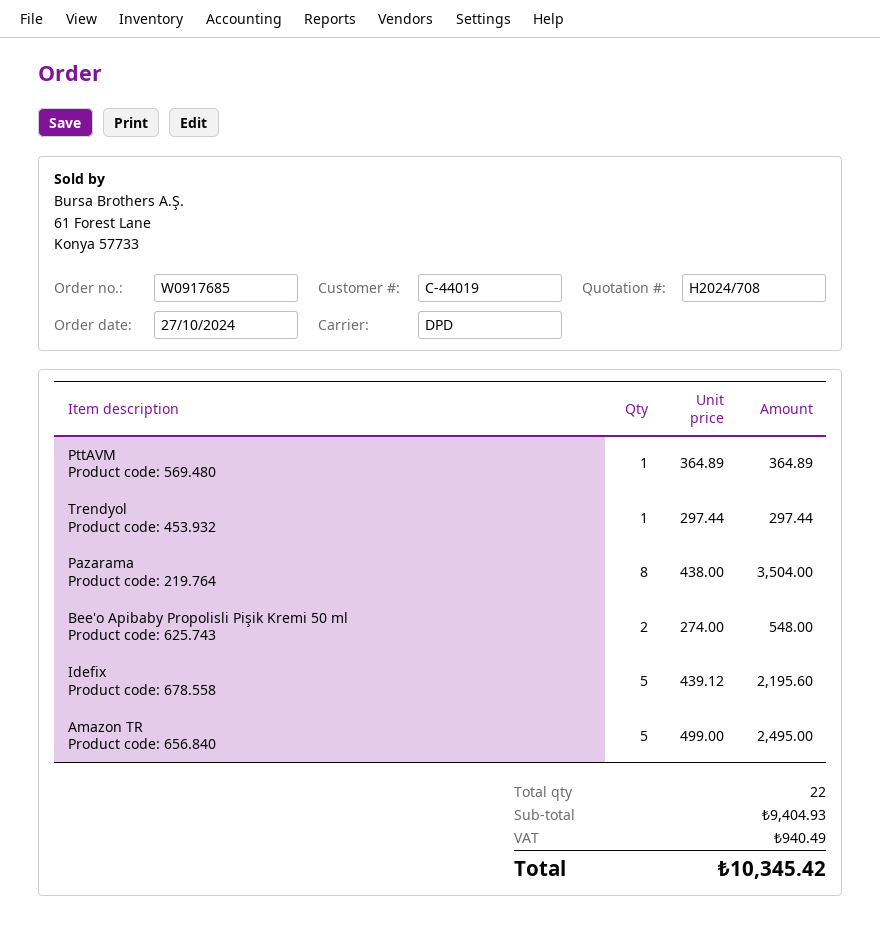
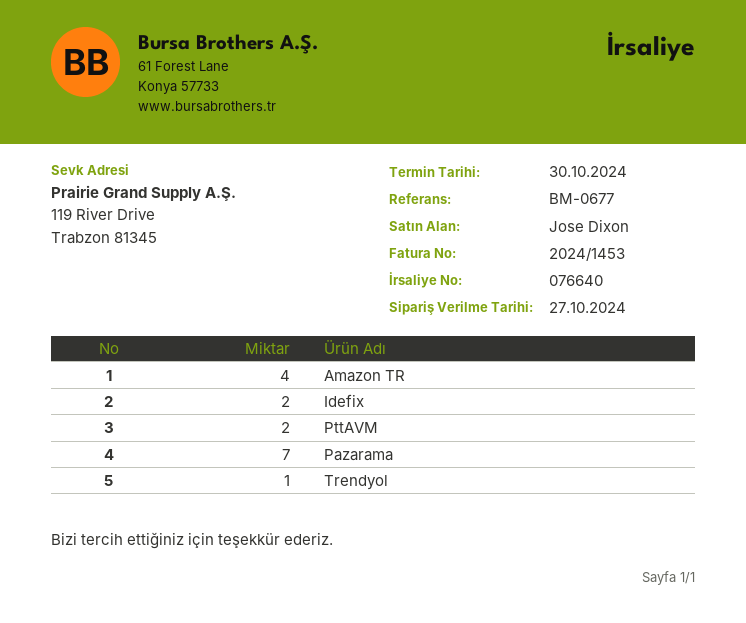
PttAVM: 1 -> 2
Pazarama: 8 -> 7
Bee'o Apibaby Propolisli Pişik Kremi 50 ml: 2 -> none
Idefix: 5 -> 2
Amazon TR: 5 -> 4

